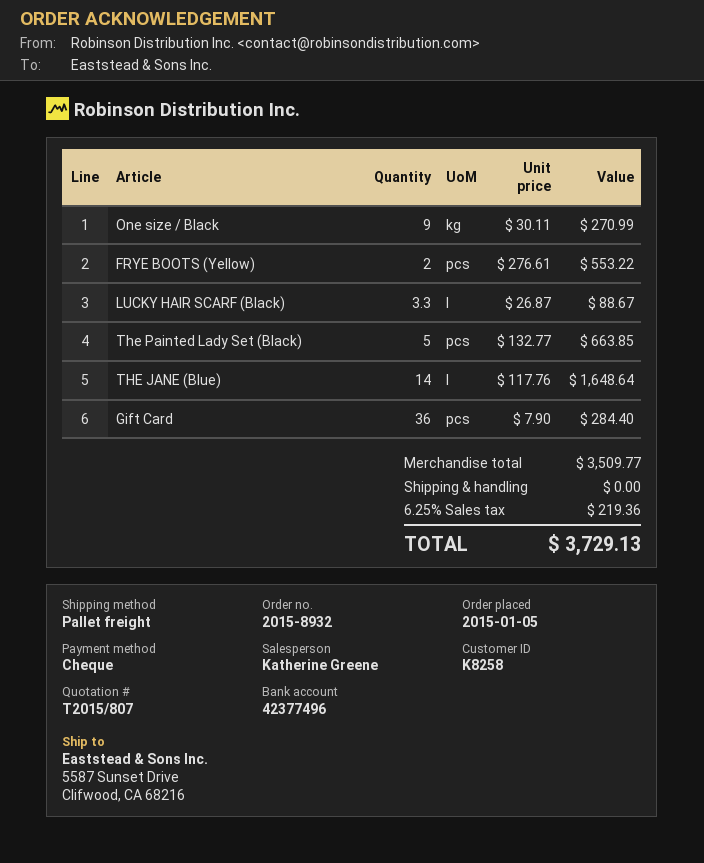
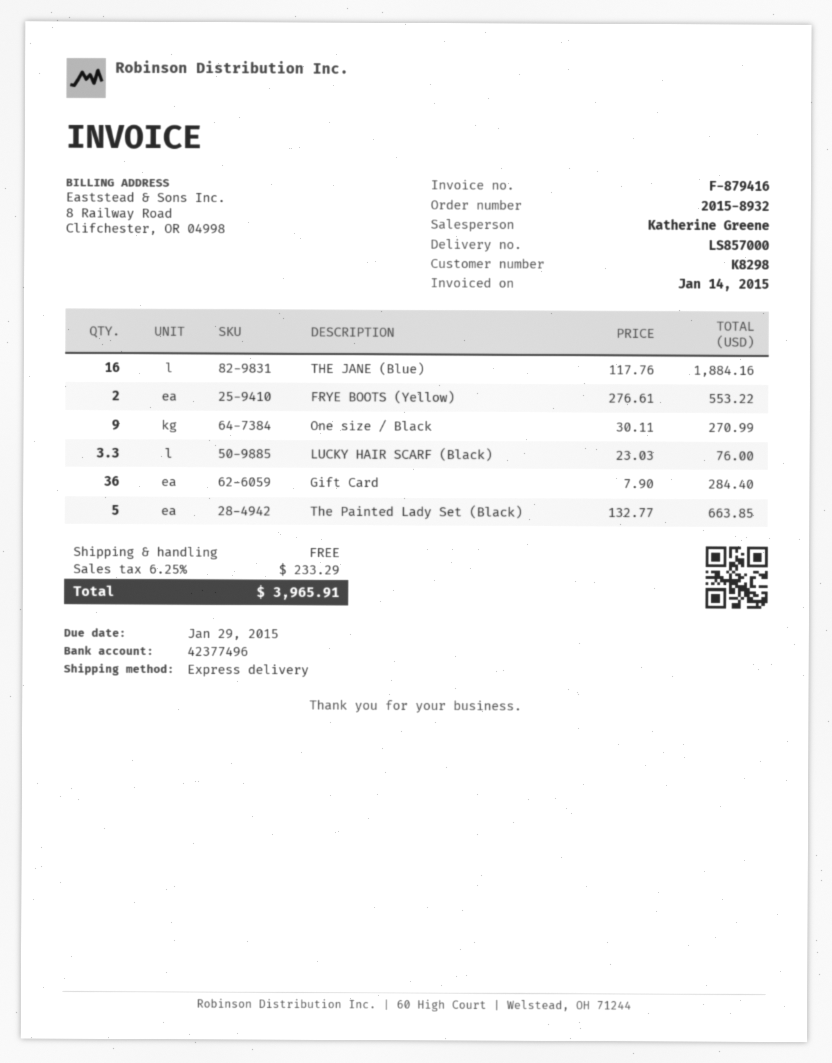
customer number: K8258 -> K8298
shipping method: pallet freight -> express
LUCKY HAIR SCARF (Black): 3.3 x 26.87 = 88.67 -> 3.3 x 23.03 = 76.00
THE JANE (Blue): 14 x 117.76 = 1648.64 -> 16 x 117.76 = 1884.16
tax: 6.25% = 219.36 -> 6.25% = 233.29
total: 3729.13 -> 3965.91

